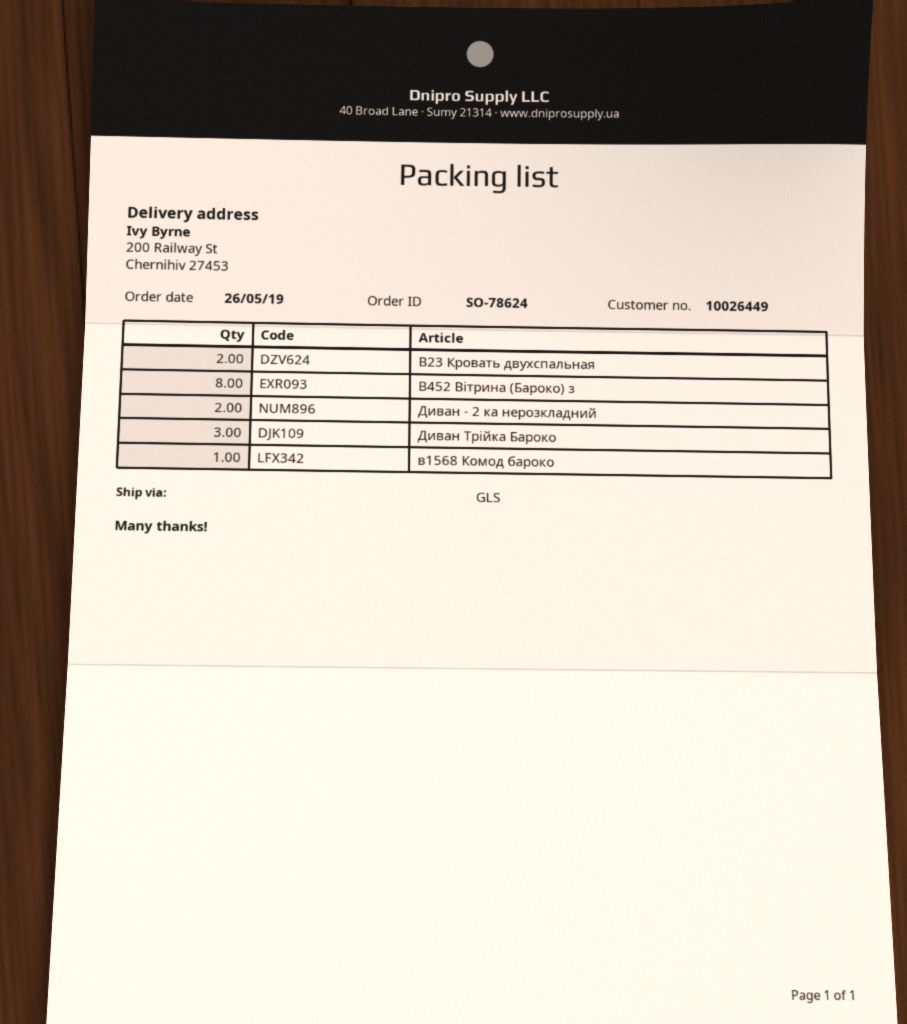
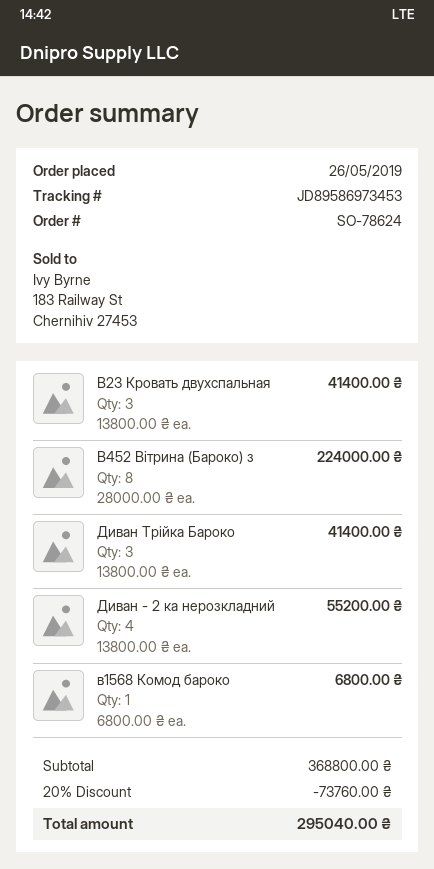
В23 Кровать двухспальная: 2 -> 3
Диван - 2 ка нерозкладний: 2 -> 4

